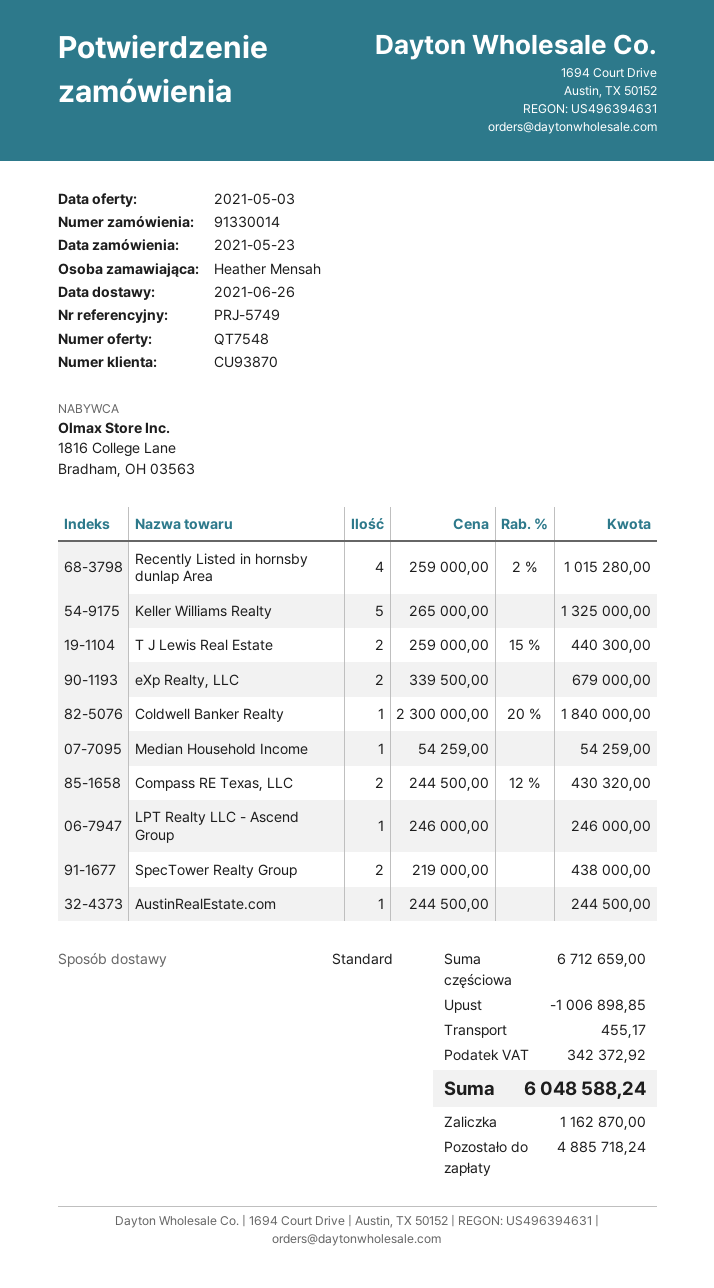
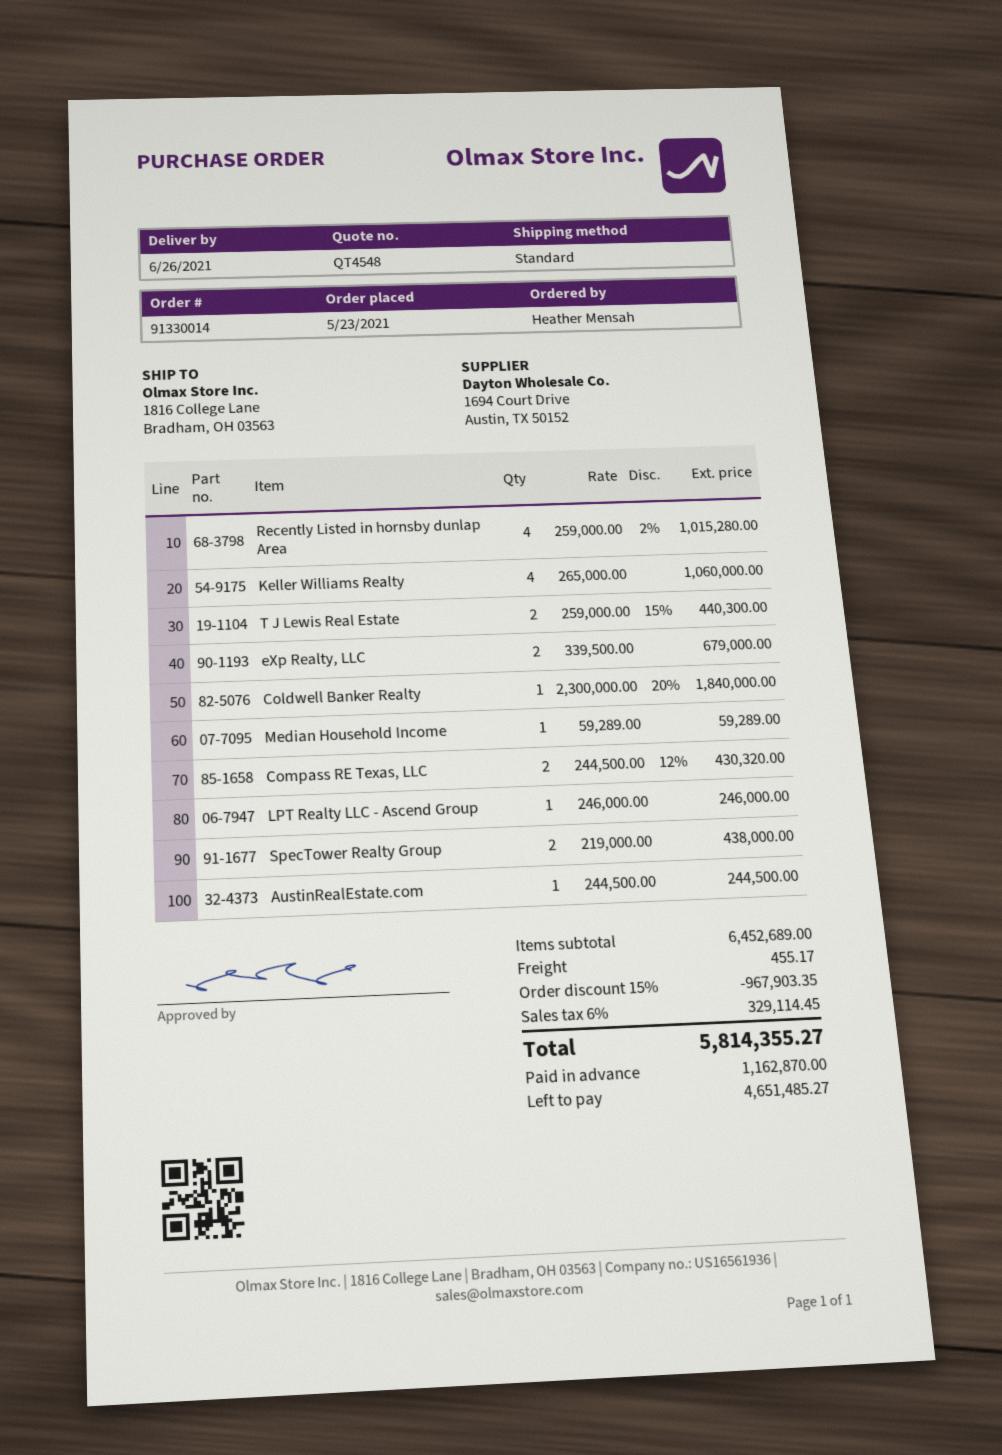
quote number: QT7548 -> QT4548
Keller Williams Realty: 5 x 265000.00 = 1325000.00 -> 4 x 265000.00 = 1060000.00
Median Household Income: 1 x 54259.00 = 54259.00 -> 1 x 59289.00 = 59289.00
subtotal: 6712659.00 -> 6452689.00
discount: 1006898.85 -> 967903.35
tax: 342372.92 -> 329114.45
total: 6048588.24 -> 5814355.27
balance: 4885718.24 -> 4651485.27

